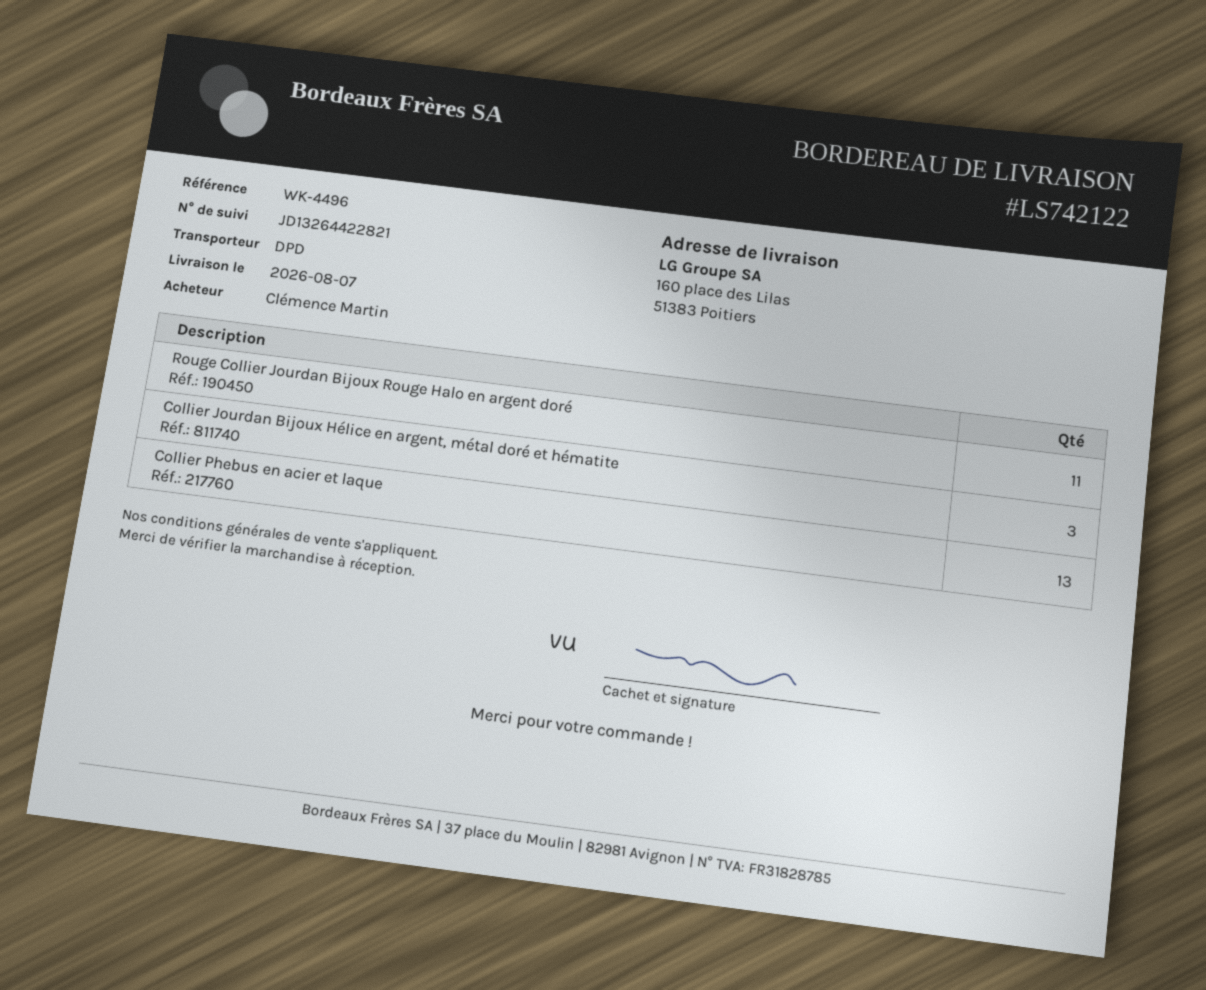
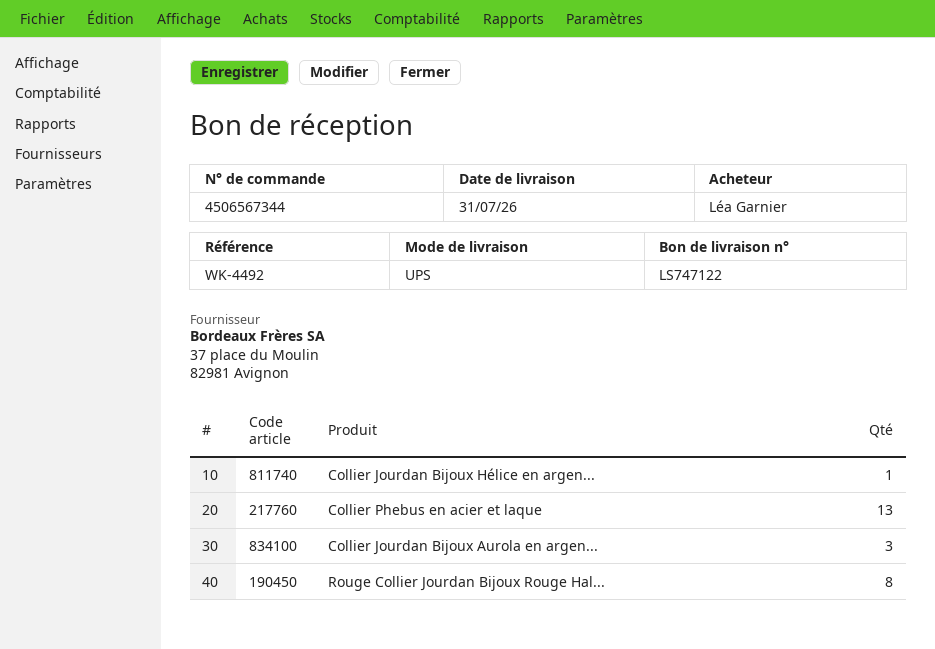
delivery note number: LS742122 -> LS747122
delivery date: 2026-08-07 -> 2026-07-31
reference: WK-4496 -> WK-4492
ordered by: Clémence Martin -> Léa Garnier
shipping method: DPD -> UPS
Rouge Collier Jourdan Bijoux Rouge Halo en argent doré: 11 -> 8
Collier Jourdan Bijoux Hélice en argent, métal doré et hématite: 3 -> 1
Collier Jourdan Bijoux Aurola en argen...: none -> 3

